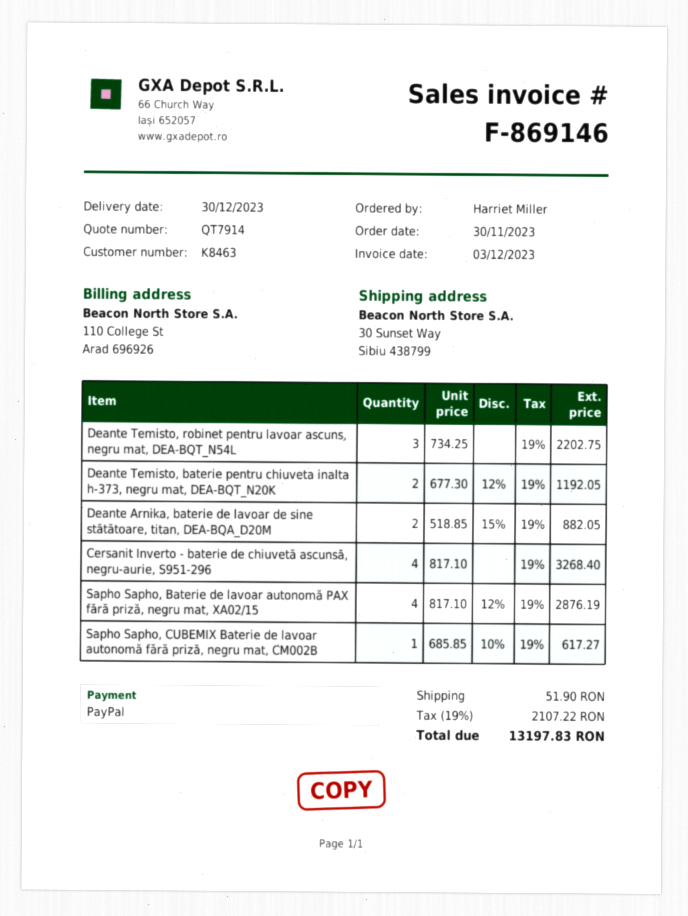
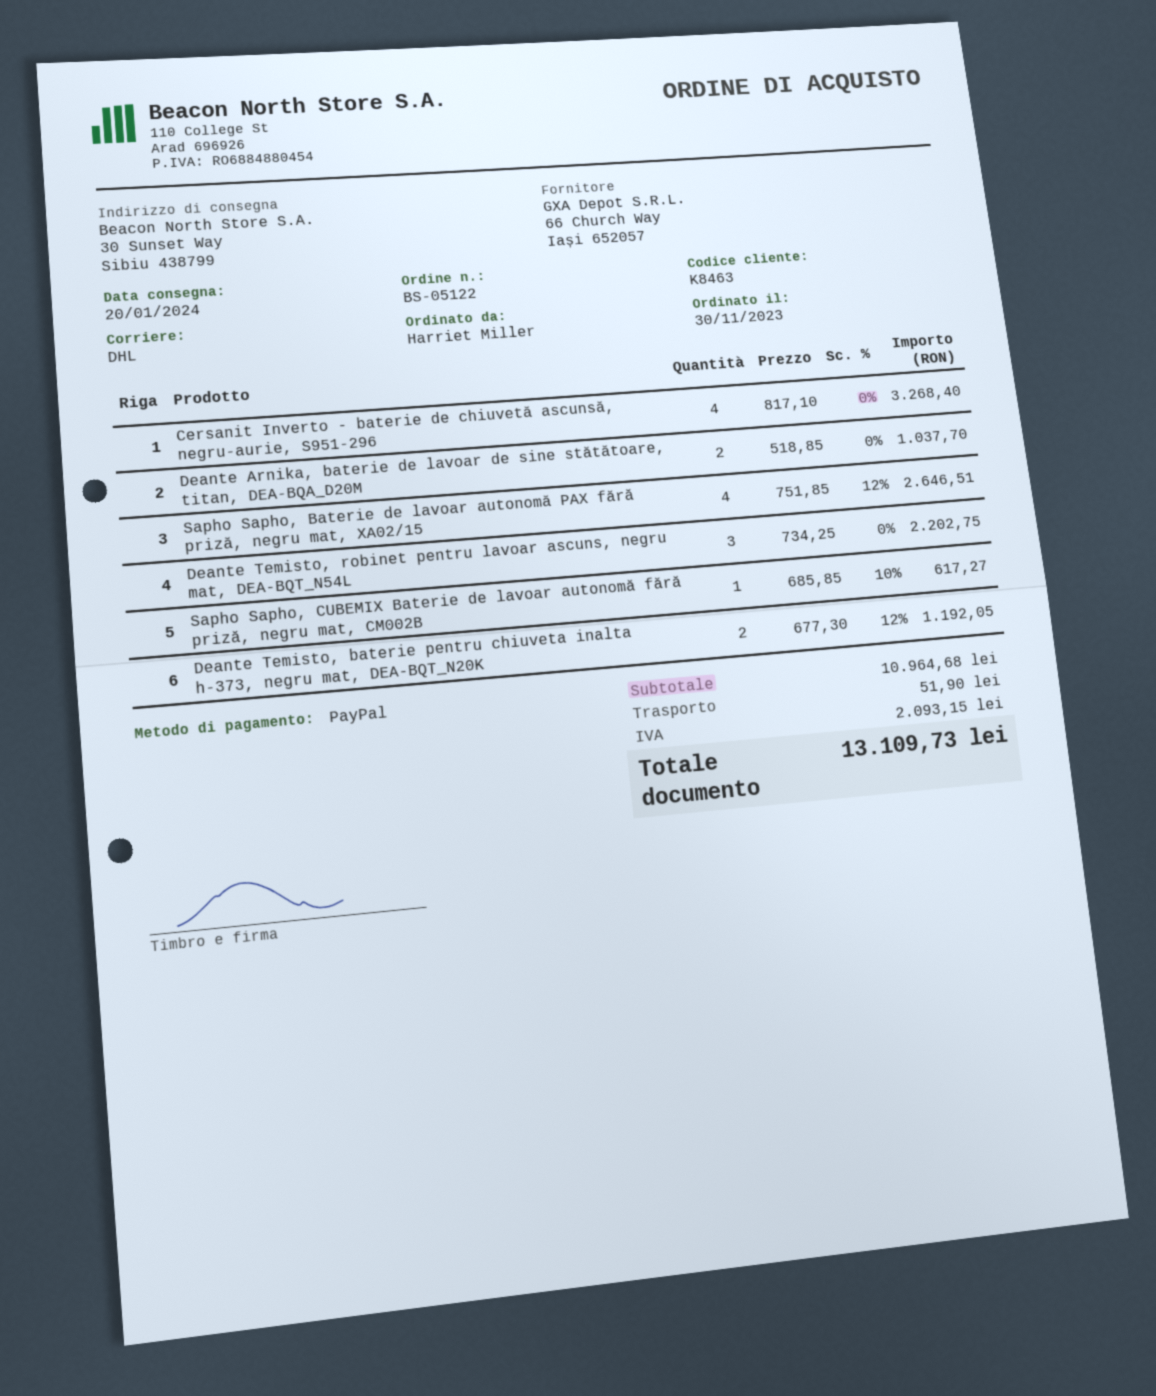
delivery date: 2023-12-30 -> 2024-01-20
Deante Arnika, baterie de lavoar de sine stătătoare, titan, DEA-BQA_D20M: 2 x 518.85 - 15% = 882.05 -> 2 x 518.85 = 1037.70
Sapho Sapho, Baterie de lavoar autonomă PAX fără priză, negru mat, XA02/15: 4 x 817.10 - 12% = 2876.19 -> 4 x 751.85 - 12% = 2646.51
tax: 2107.22 -> 2093.15
total: 13197.83 -> 13109.73

